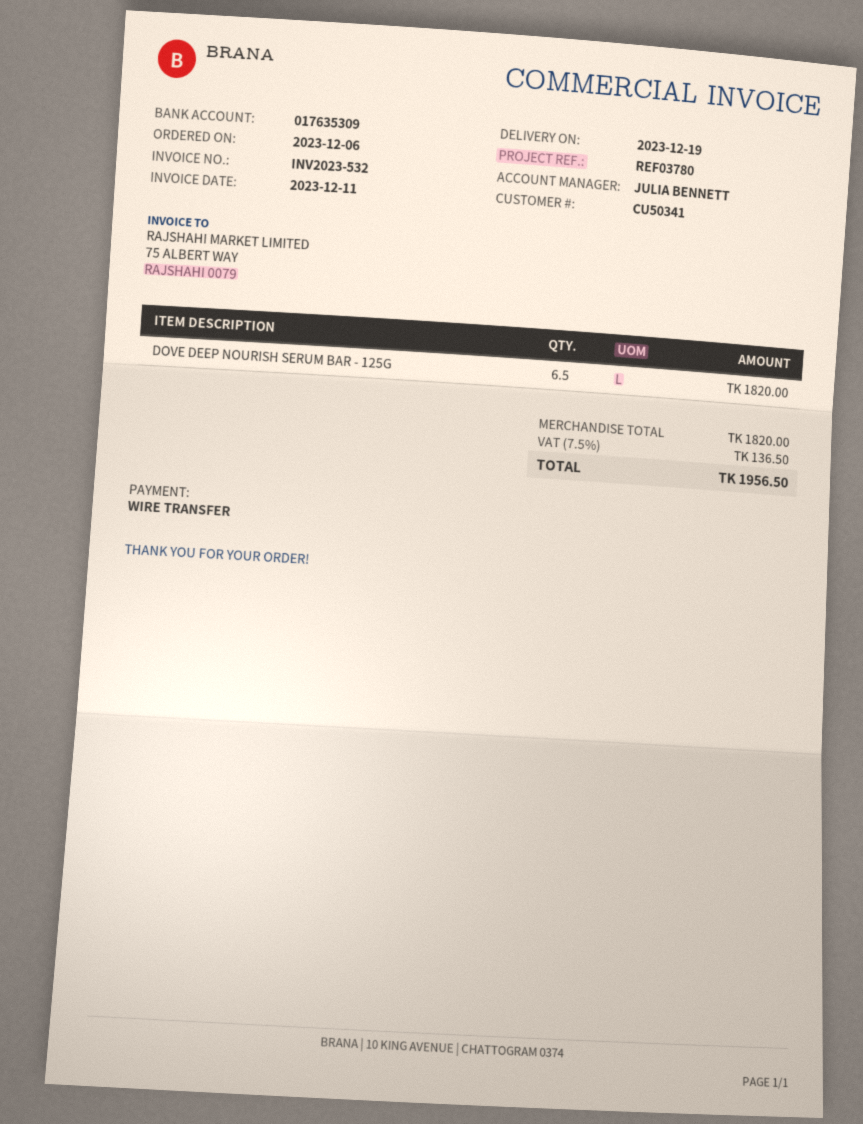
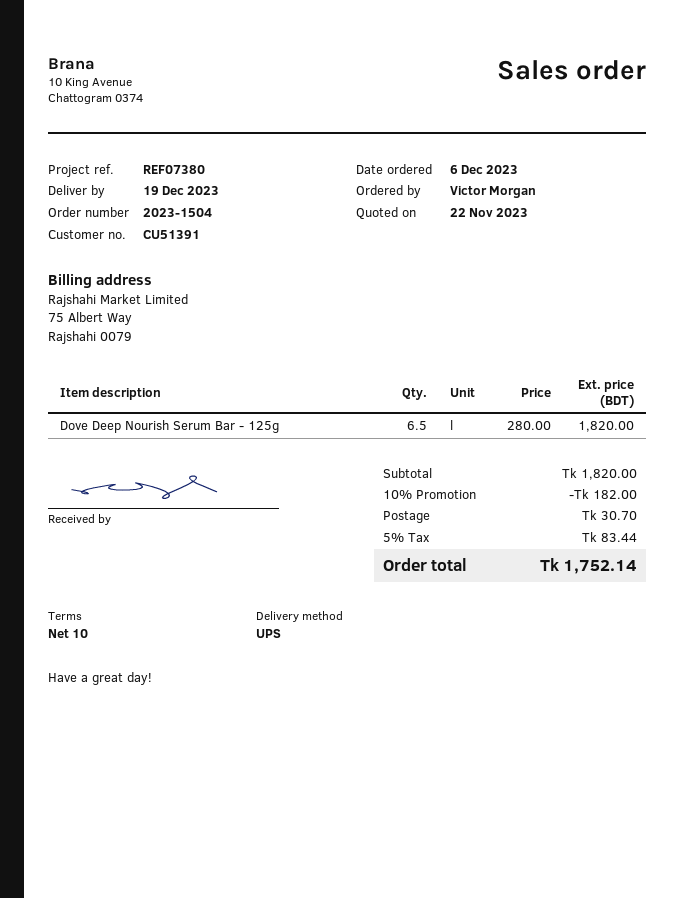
customer number: CU50341 -> CU51391
reference: REF03780 -> REF07380
discount: none -> 10% = 182.00
shipping: none -> 30.70
tax: 7.5% = 136.50 -> 5% = 83.44
total: 1956.50 -> 1752.14

